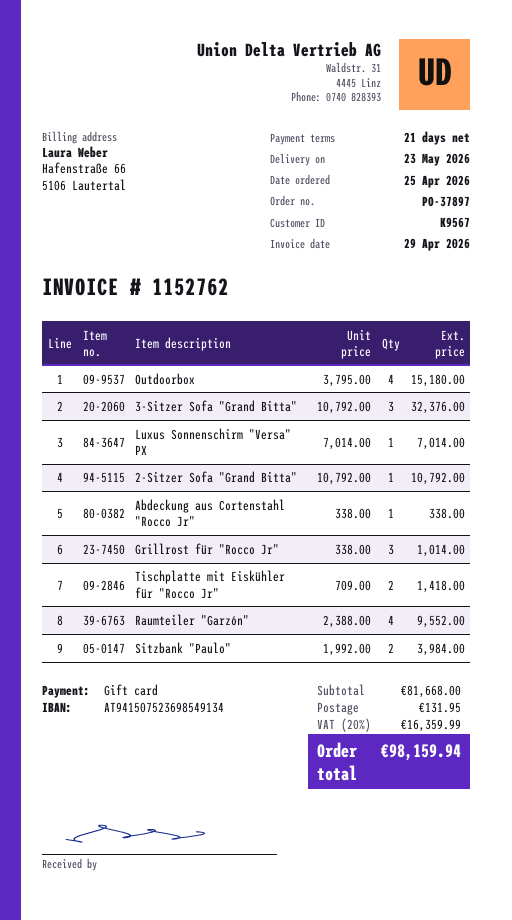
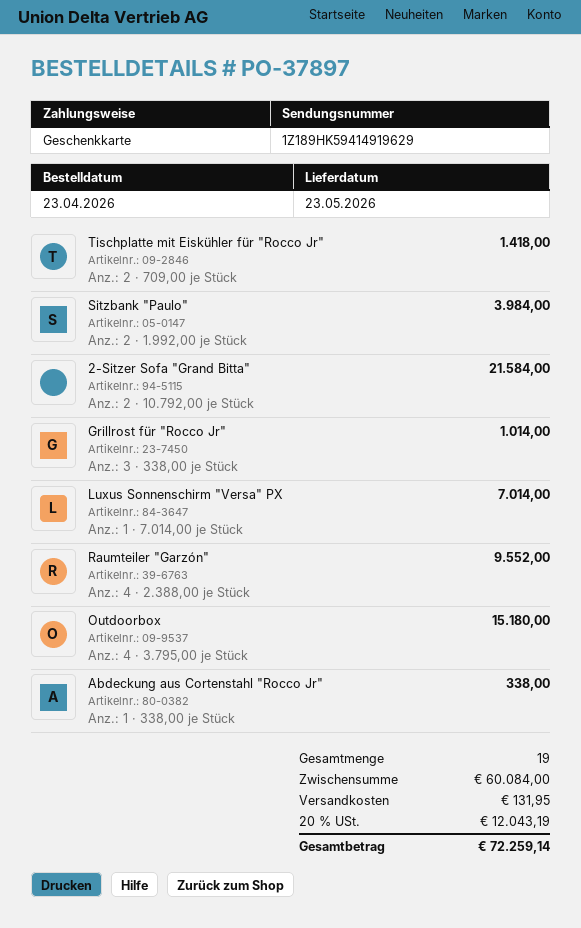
order date: 2026-04-25 -> 2026-04-23
3-Sitzer Sofa "Grand Bitta": 3 x 10792.00 = 32376.00 -> none
2-Sitzer Sofa "Grand Bitta": 1 x 10792.00 = 10792.00 -> 2 x 10792.00 = 21584.00
subtotal: 81668.00 -> 60084.00
tax: 20% = 16359.99 -> 20% = 12043.19
total: 98159.94 -> 72259.14

